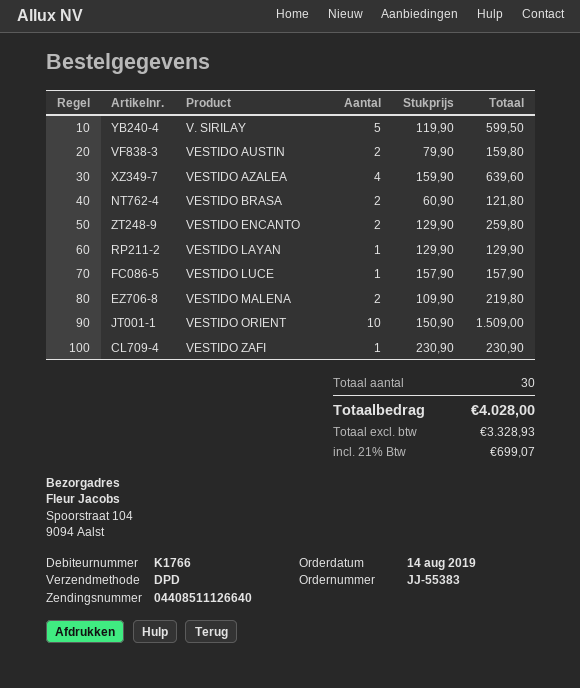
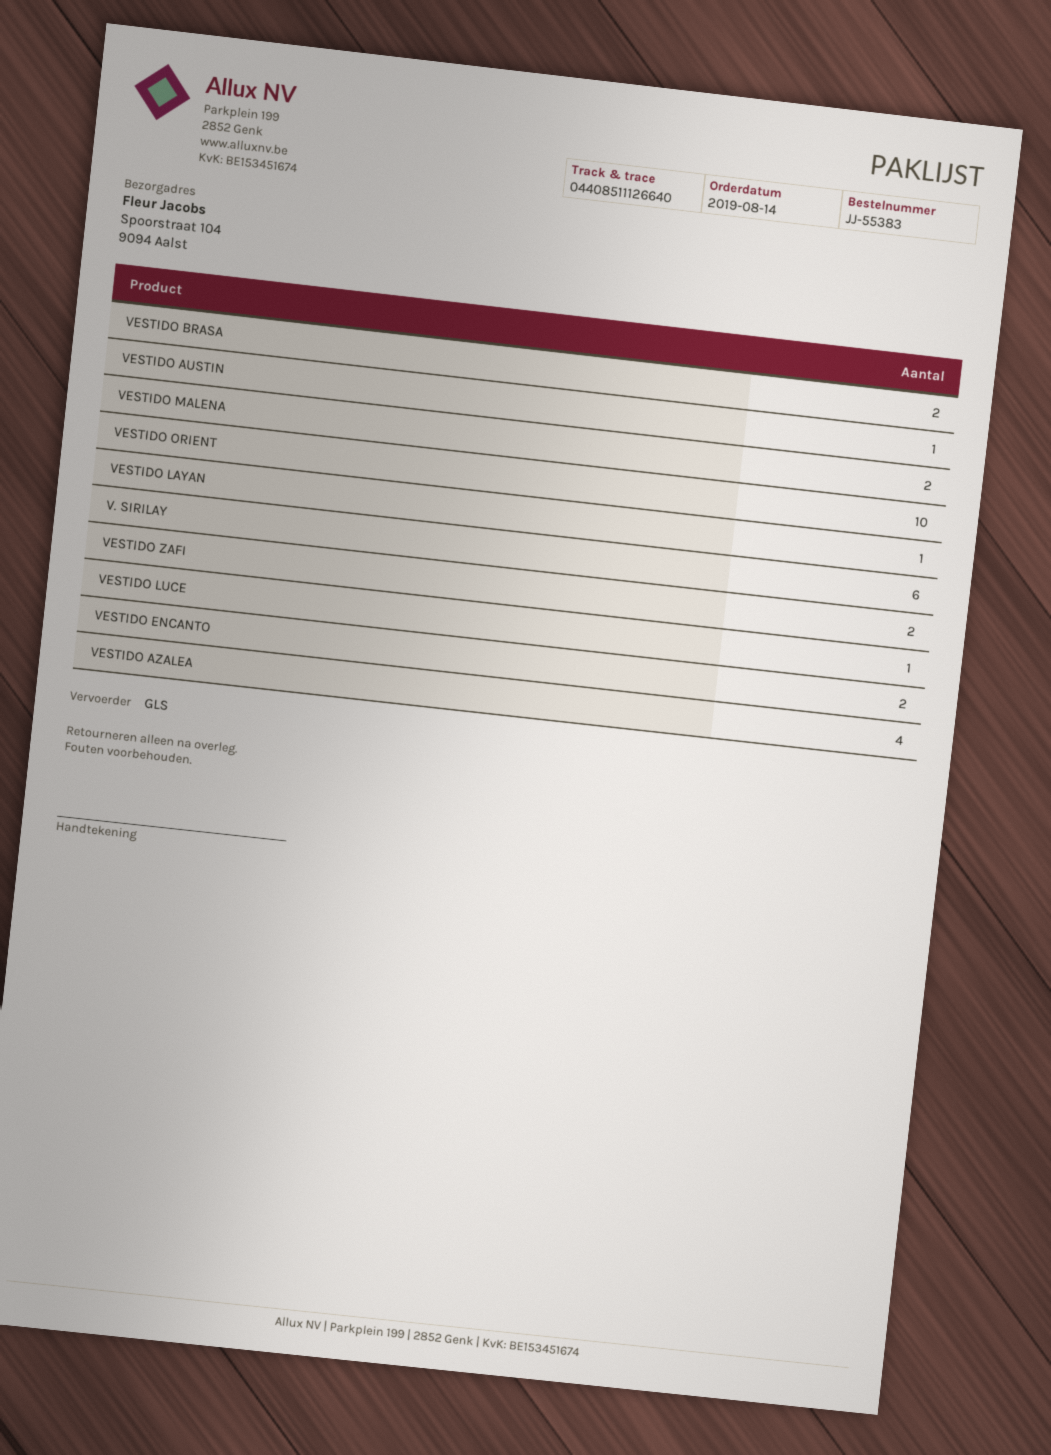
shipping method: DPD -> GLS
V. SIRILAY: 5 -> 6
VESTIDO AUSTIN: 2 -> 1
VESTIDO ZAFI: 1 -> 2

